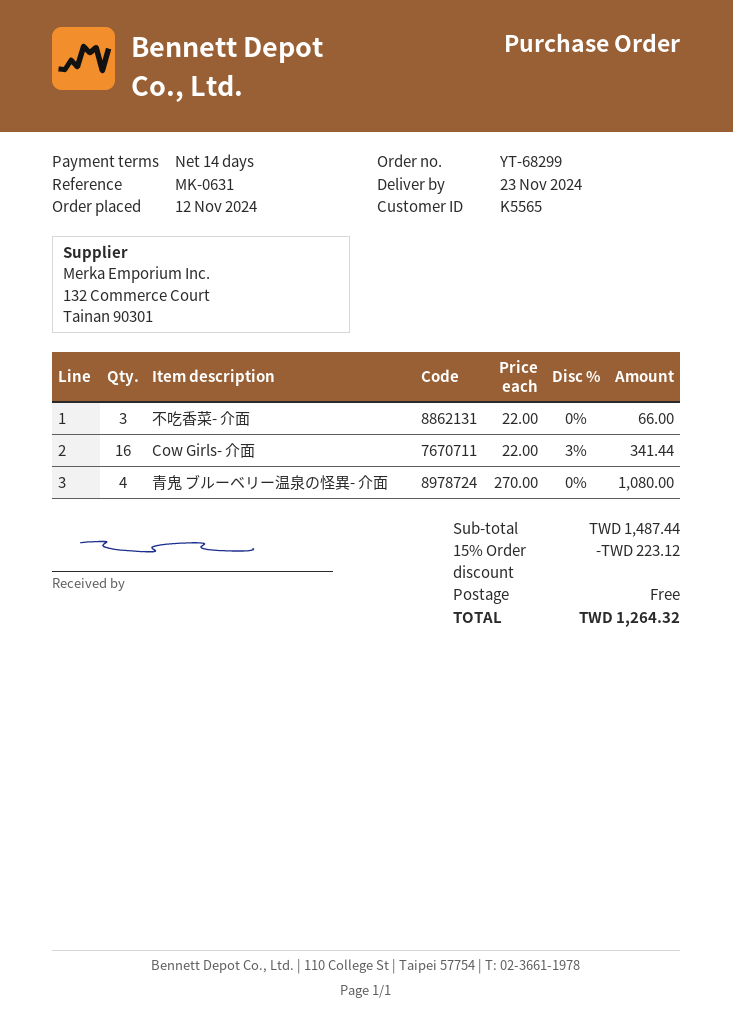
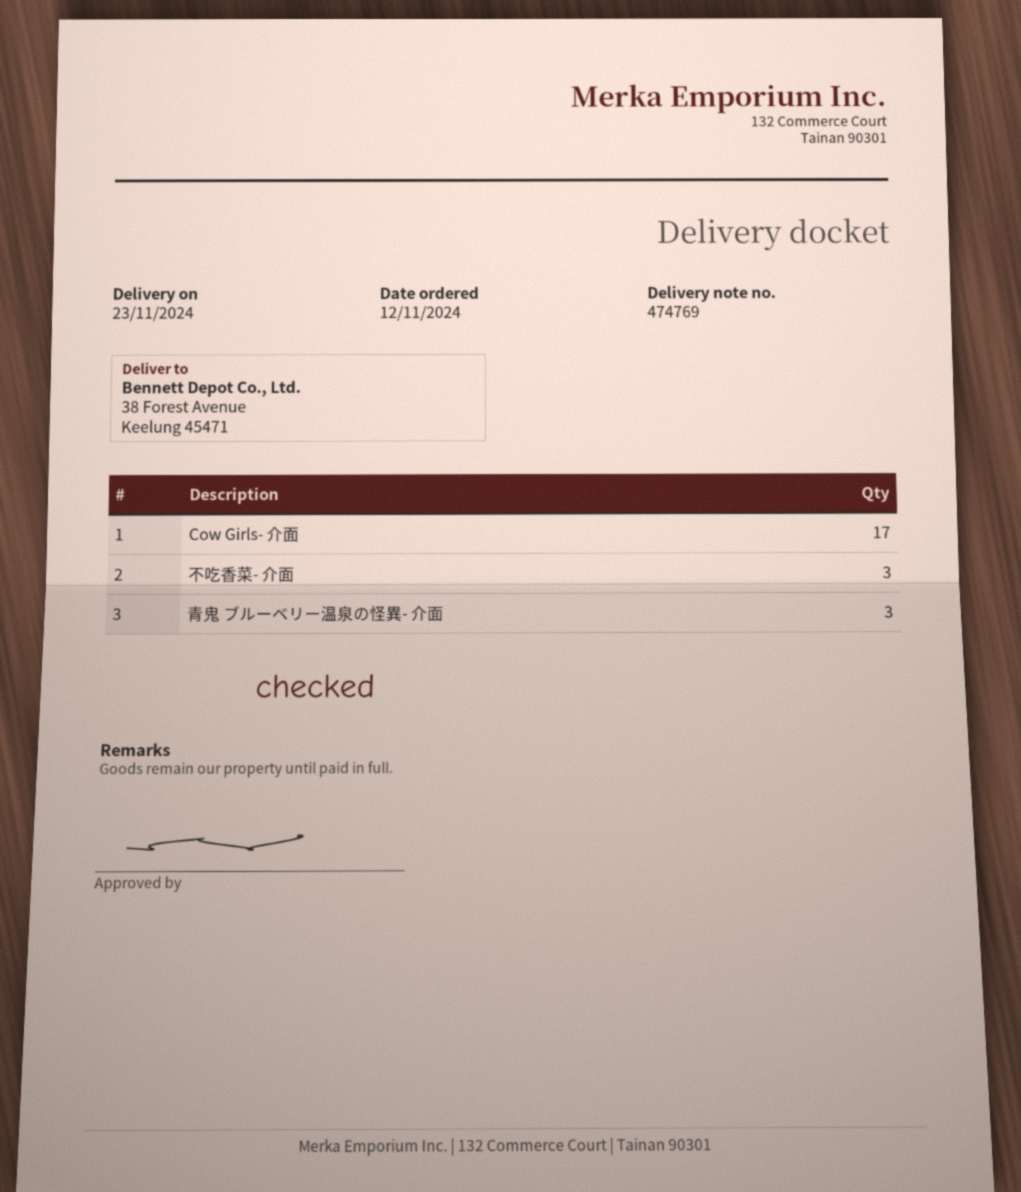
Cow Girls- 介面: 16 -> 17
青鬼 ブルーベリー温泉の怪異- 介面: 4 -> 3

